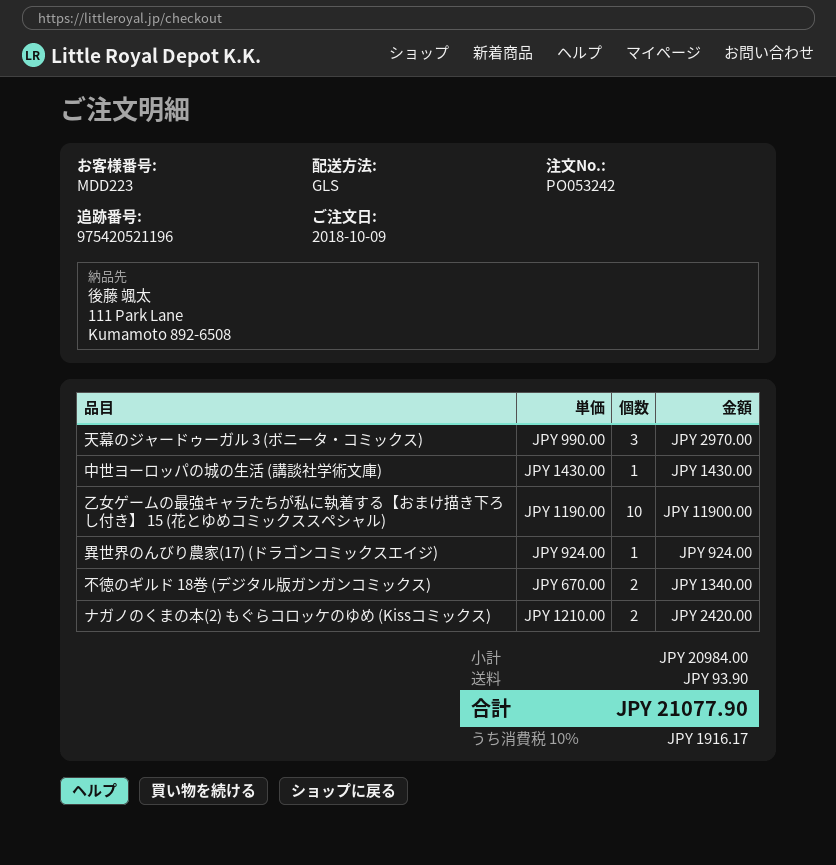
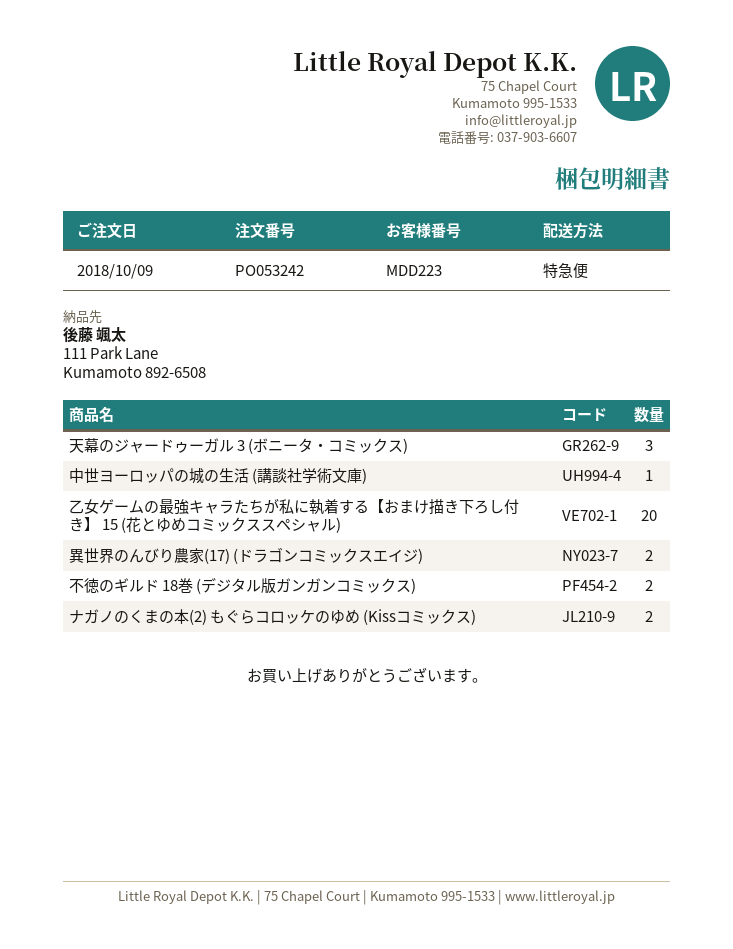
shipping method: GLS -> express
乙女ゲームの最強キャラたちが私に執着する【おまけ描き下ろし付き】 15 (花とゆめコミックススペシャル): 10 -> 20
異世界のんびり農家(17) (ドラゴンコミックスエイジ): 1 -> 2

